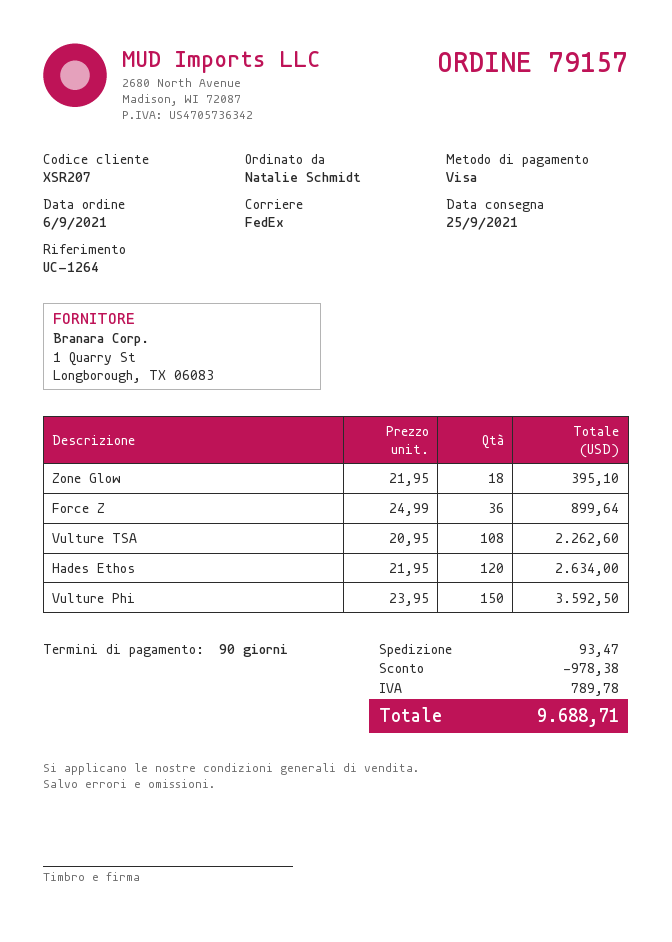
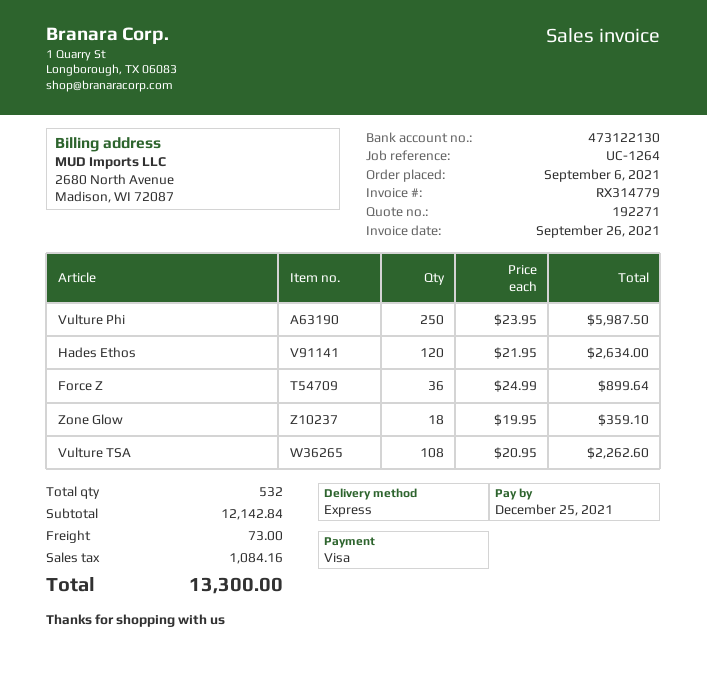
shipping method: FedEx -> express
Zone Glow: 18 x 21.95 = 395.10 -> 18 x 19.95 = 359.10
Vulture Phi: 150 x 23.95 = 3592.50 -> 250 x 23.95 = 5987.50
discount: 978.38 -> none
shipping: 93.47 -> 73.00
tax: 789.78 -> 1084.16
total: 9688.71 -> 13300.00

